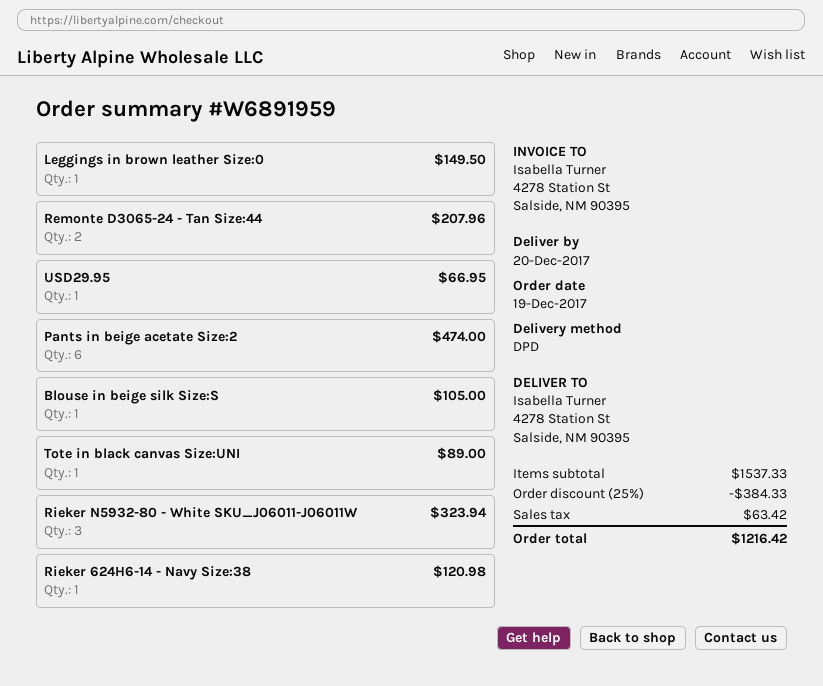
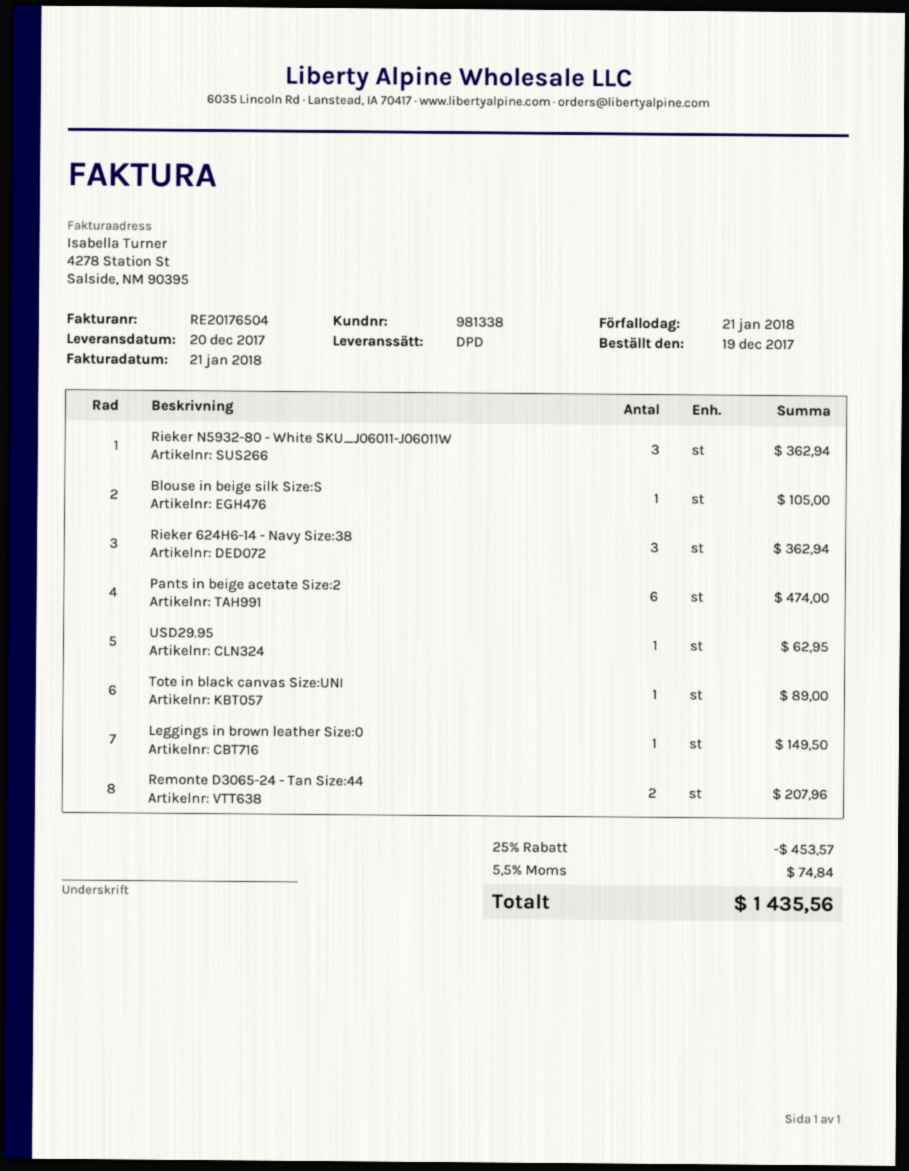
USD29.95: 1 for 66.95 -> 1 for 62.95
Rieker N5932-80 - White SKU_J06011-J06011W: 3 for 323.94 -> 3 for 362.94
Rieker 624H6-14 - Navy Size:38: 1 for 120.98 -> 3 for 362.94
discount: 25% = 384.33 -> 25% = 453.57
tax: 63.42 -> 74.84
total: 1216.42 -> 1435.56

